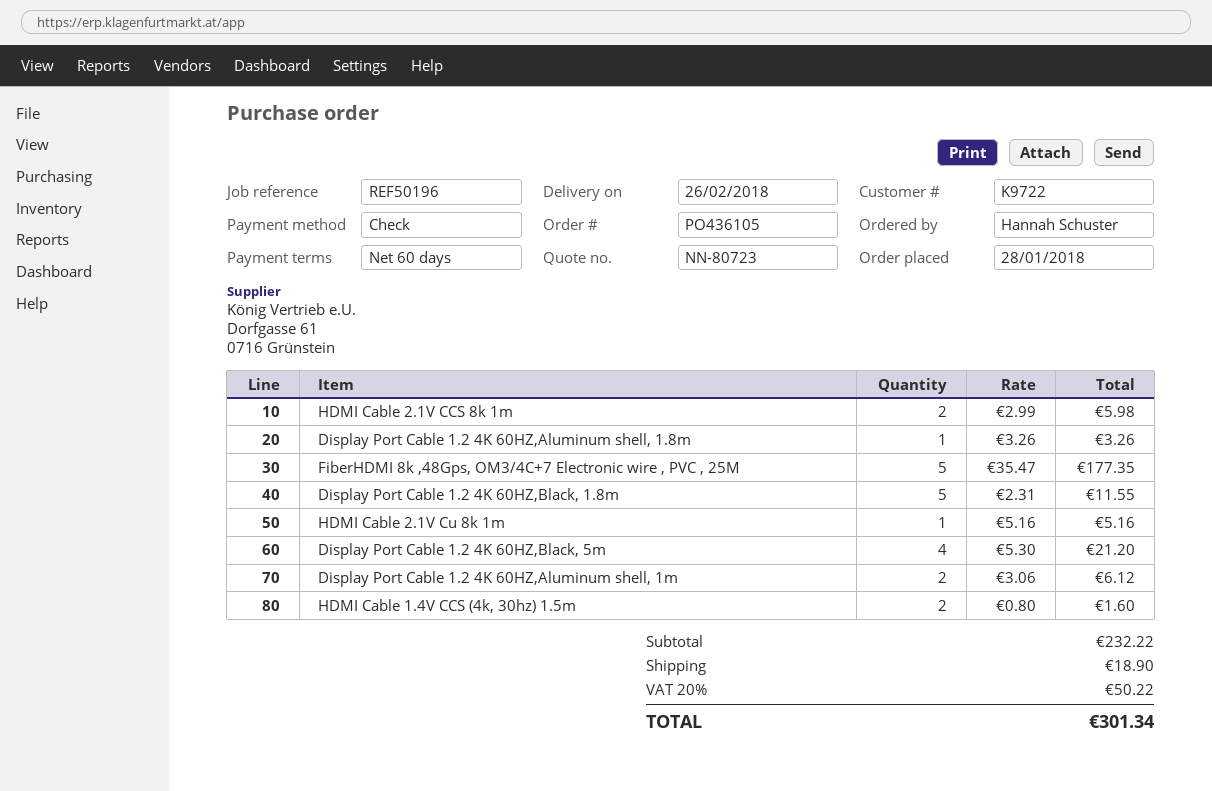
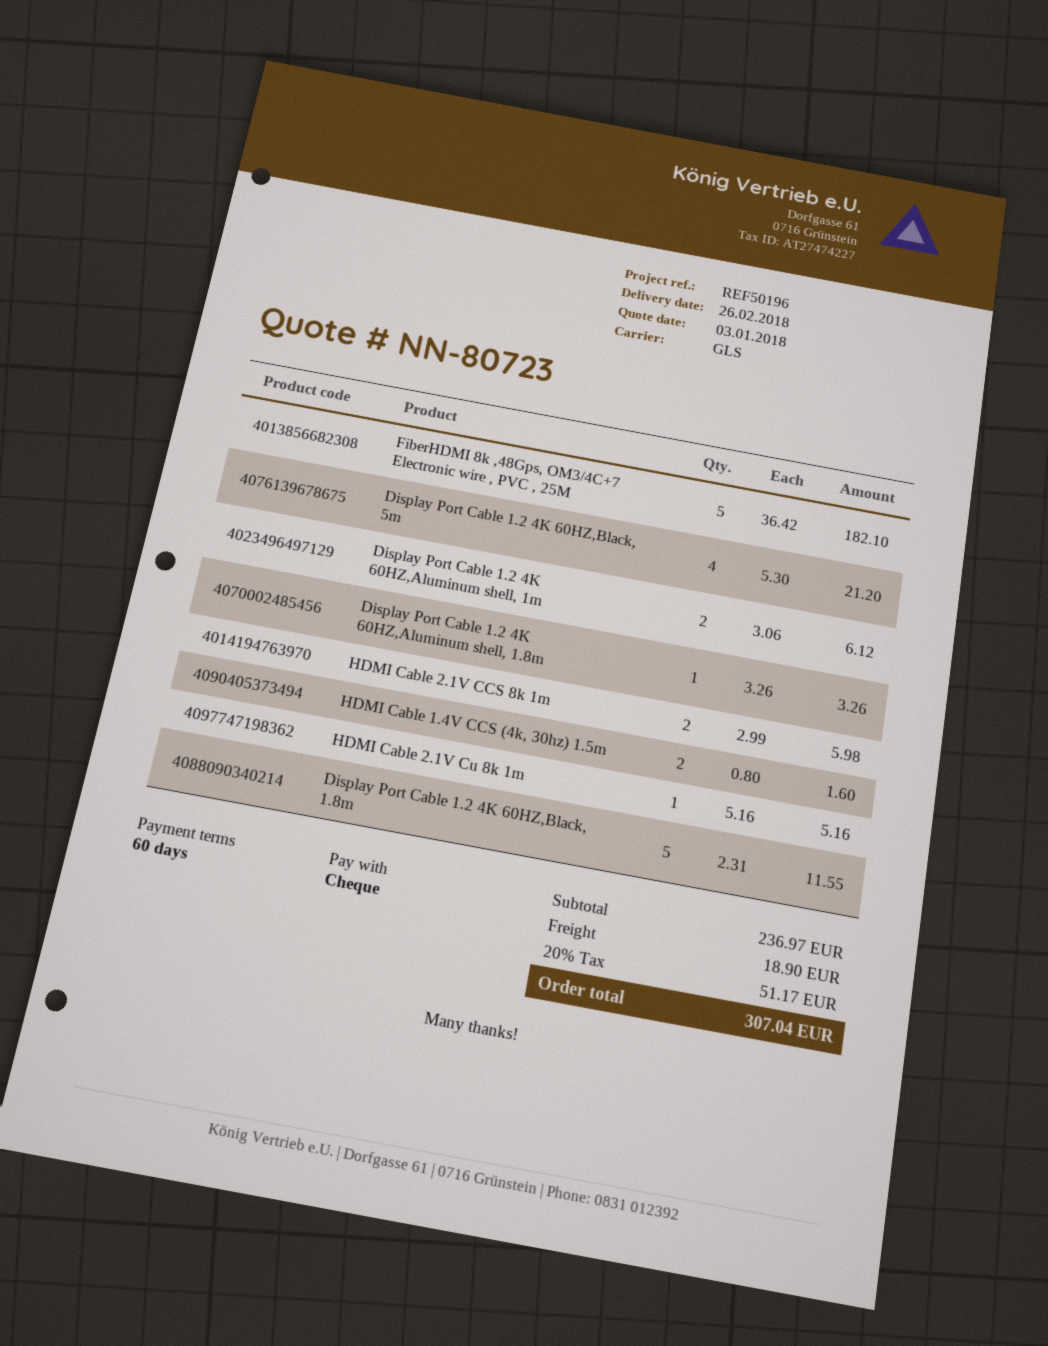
FiberHDMI 8k ,48Gps, OM3/4C+7 Electronic wire , PVC , 25M: 5 x 35.47 = 177.35 -> 5 x 36.42 = 182.10
subtotal: 232.22 -> 236.97
tax: 20% = 50.22 -> 20% = 51.17
total: 301.34 -> 307.04

